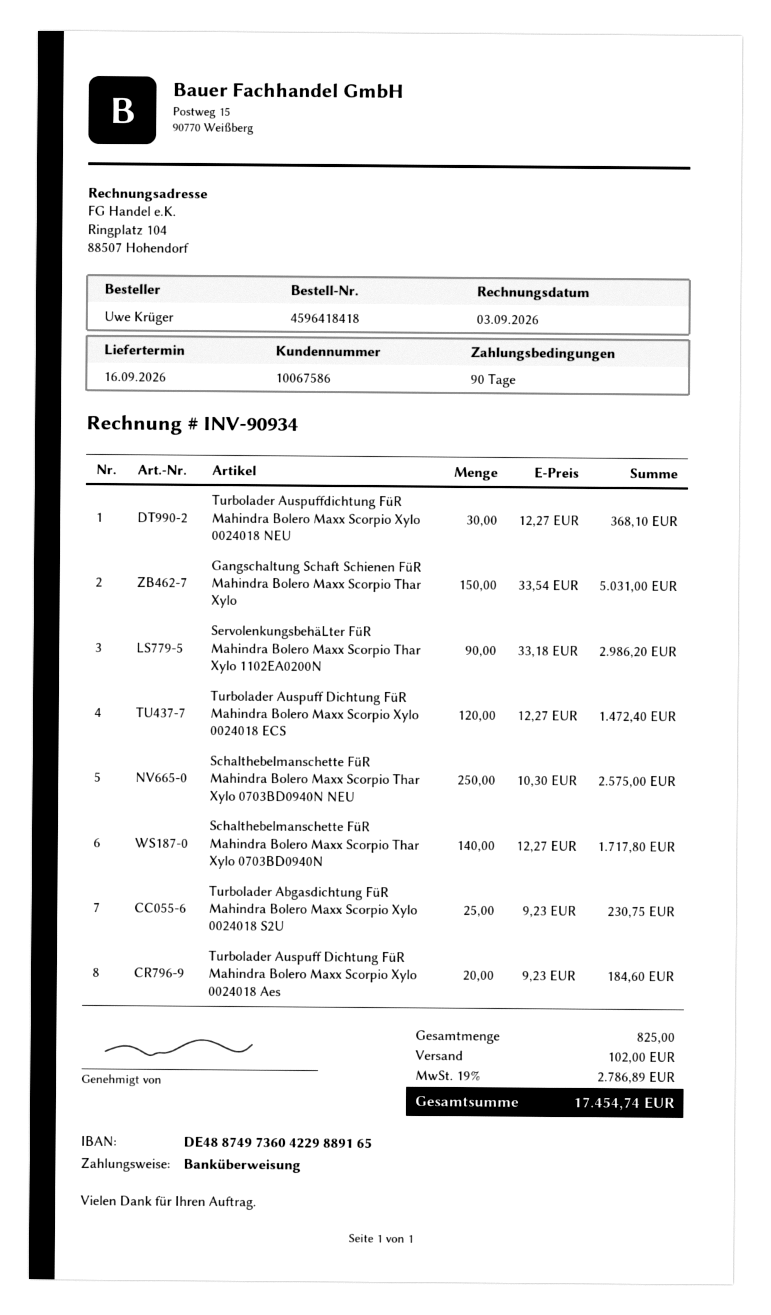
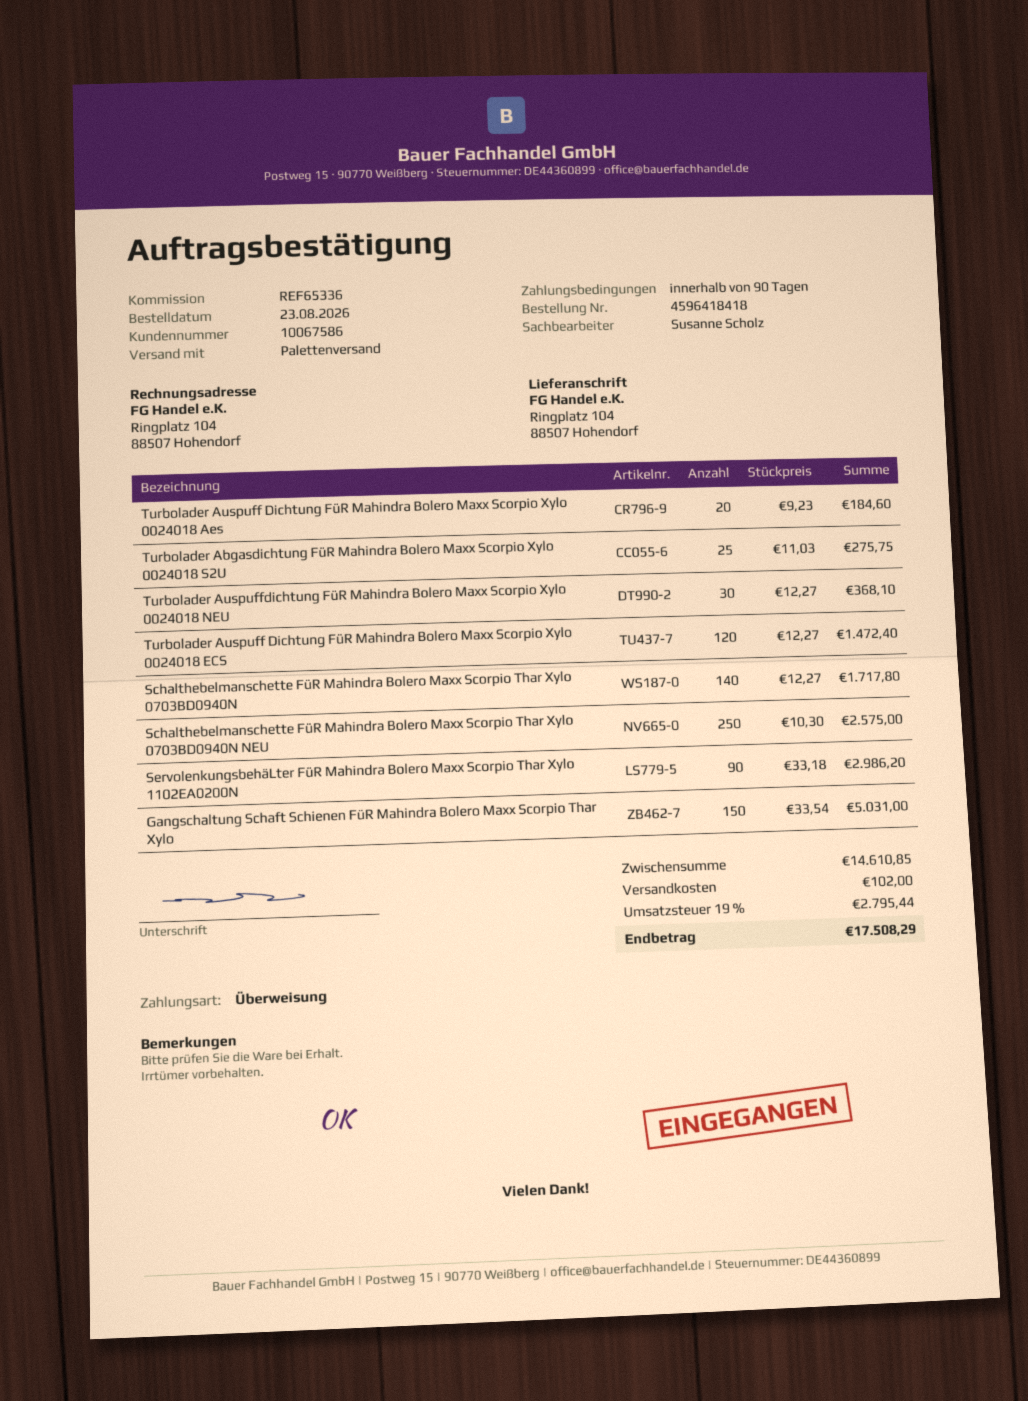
Turbolader Abgasdichtung FüR Mahindra Bolero Maxx Scorpio Xylo 0024018 S2U: 25 x 9.23 = 230.75 -> 25 x 11.03 = 275.75
tax: 19% = 2786.89 -> 19% = 2795.44
total: 17454.74 -> 17508.29

